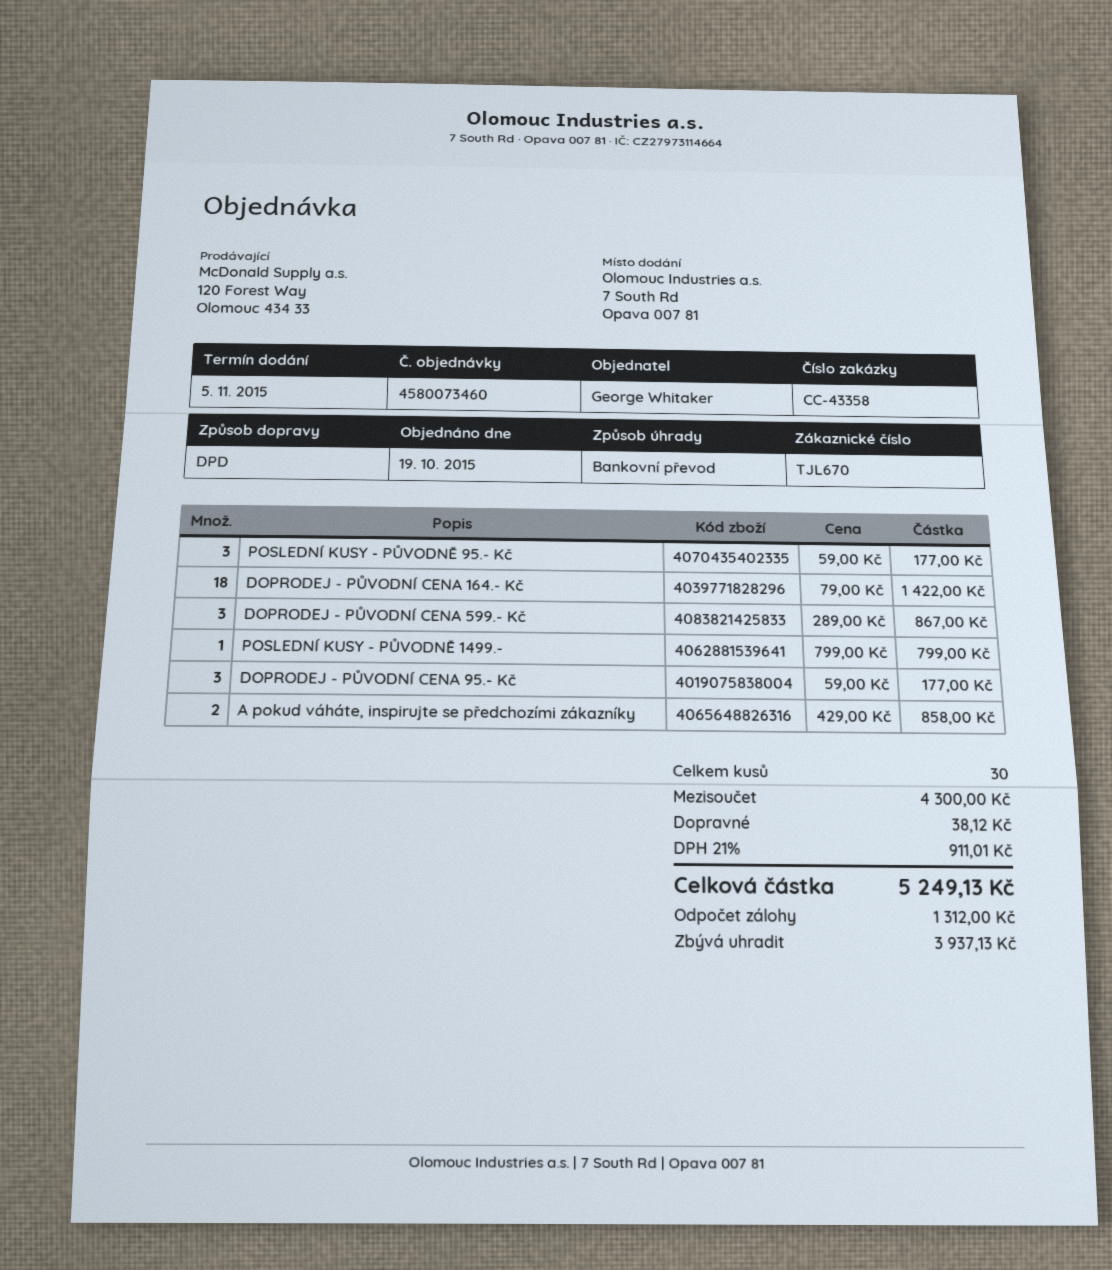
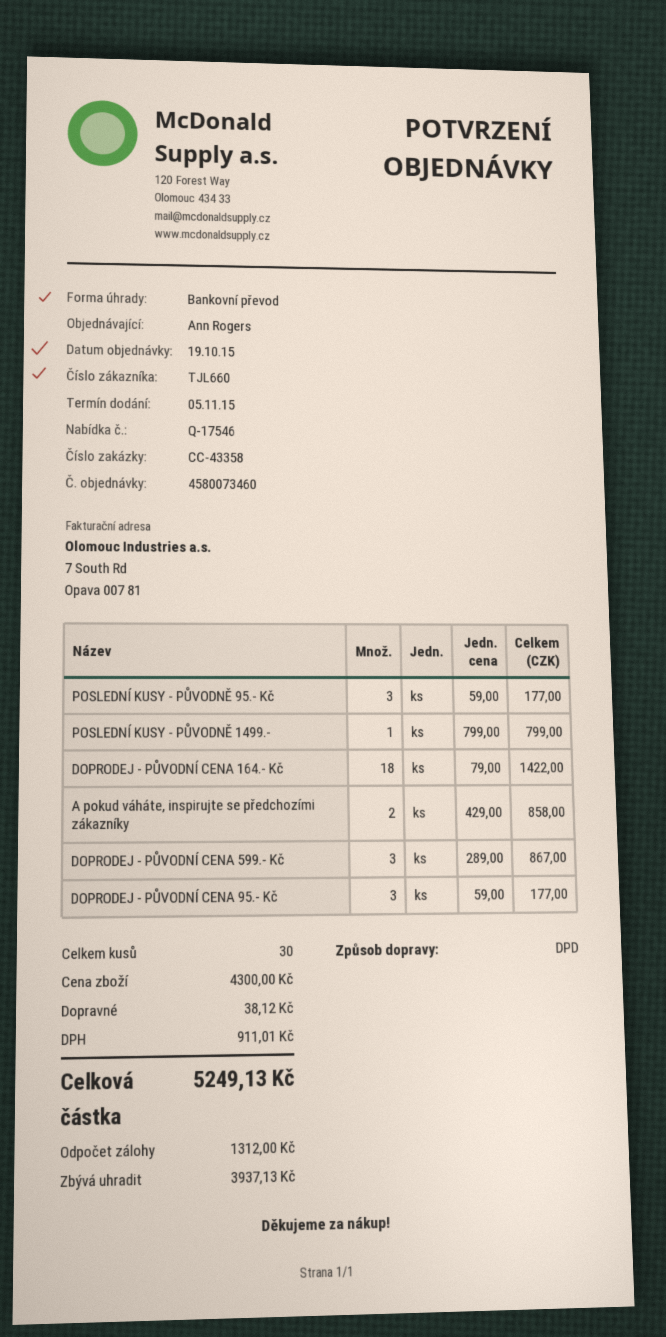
customer number: TJL670 -> TJL660
ordered by: George Whitaker -> Ann Rogers

